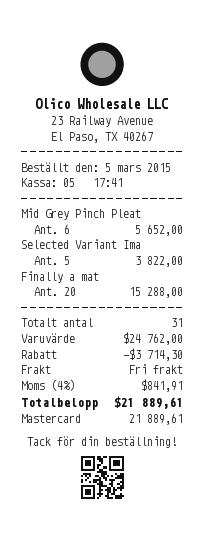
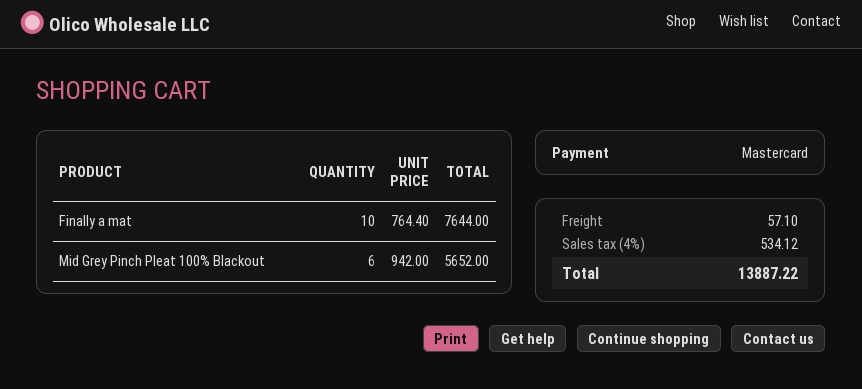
Selected Variant Ima: 5 for 3822.00 -> none
Finally a mat: 20 for 15288.00 -> 10 for 7644.00
discount: 3714.30 -> none
shipping: 0.00 -> 57.10
tax: 4% = 841.91 -> 4% = 534.12
total: 21889.61 -> 13887.22

